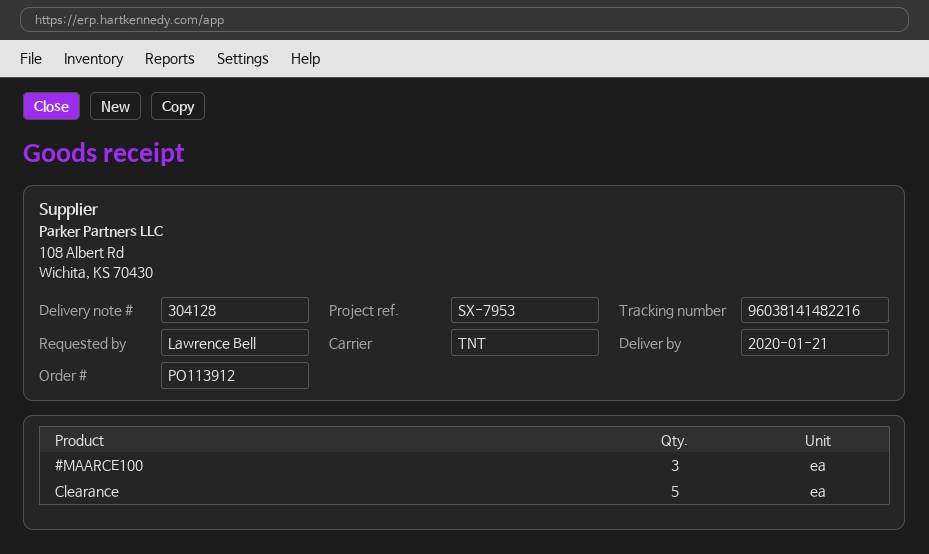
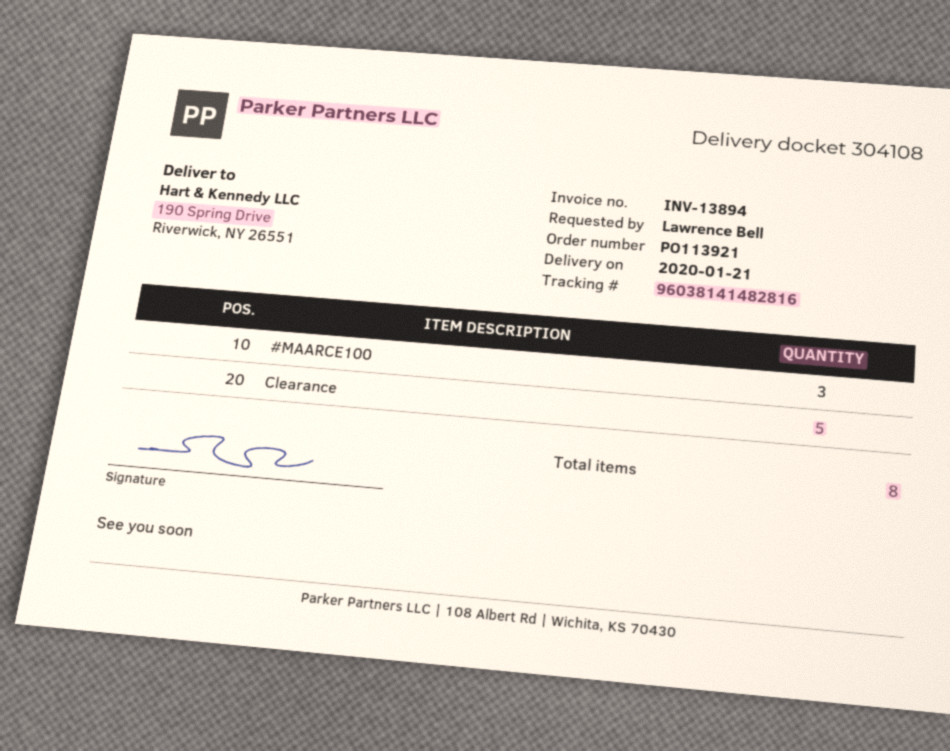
order number: PO113912 -> PO113921
delivery note number: 304128 -> 304108
tracking number: 96038141482216 -> 96038141482816

